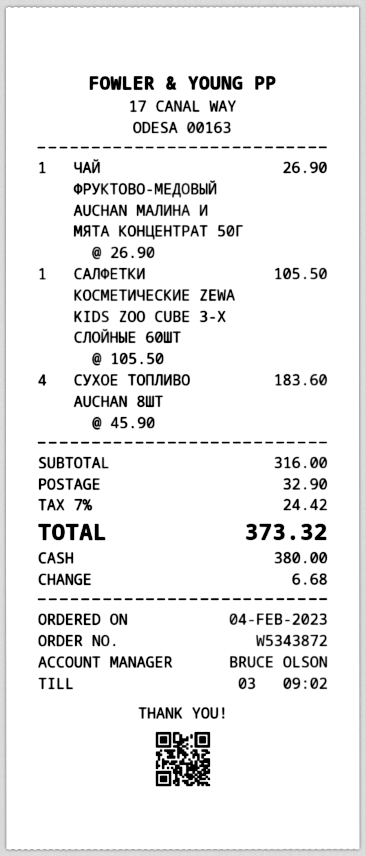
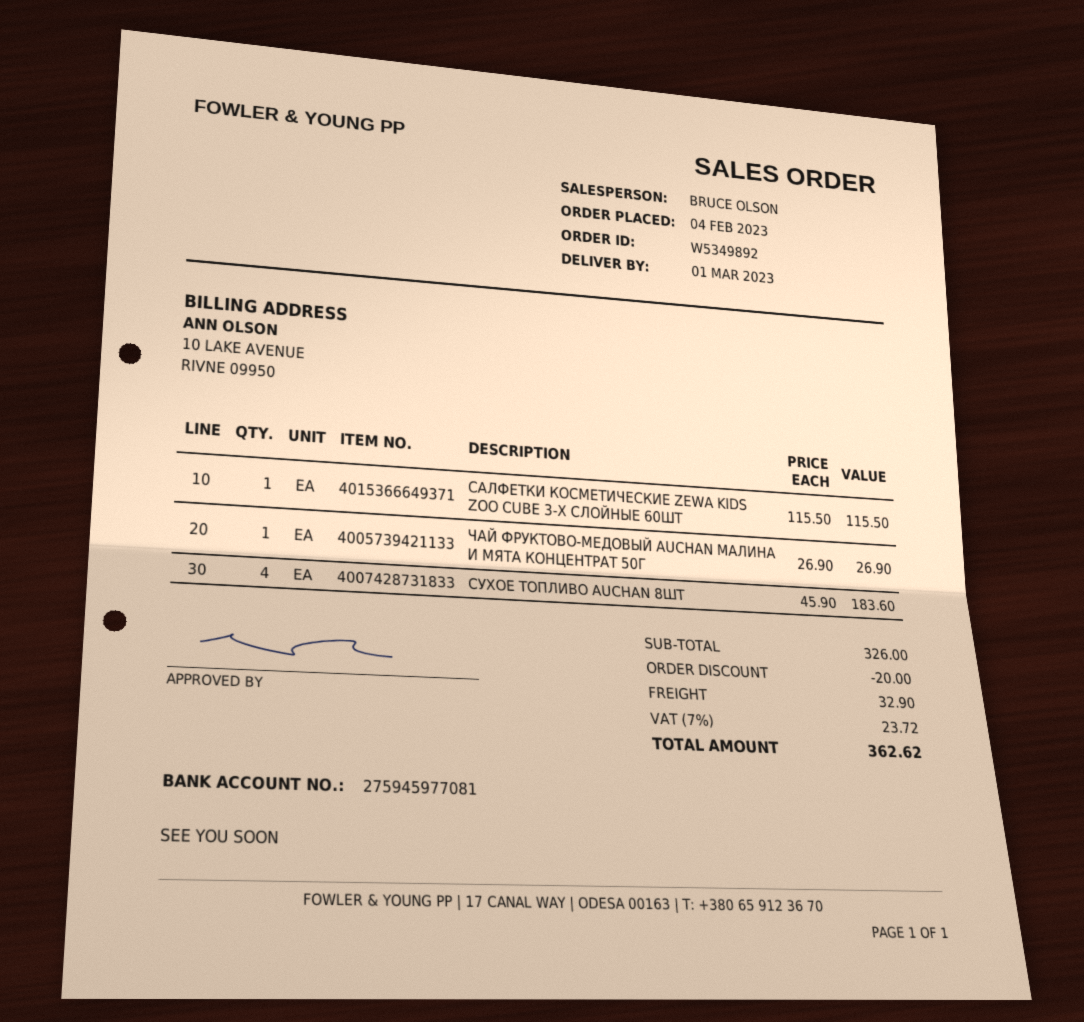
order number: W5343872 -> W5349892
САЛФЕТКИ КОСМЕТИЧЕСКИЕ ZEWA KIDS ZOO CUBE 3-Х СЛОЙНЫЕ 60ШТ: 1 x 105.50 = 105.50 -> 1 x 115.50 = 115.50
subtotal: 316.00 -> 326.00
discount: none -> 20.00
tax: 7% = 24.42 -> 7% = 23.72
total: 373.32 -> 362.62

